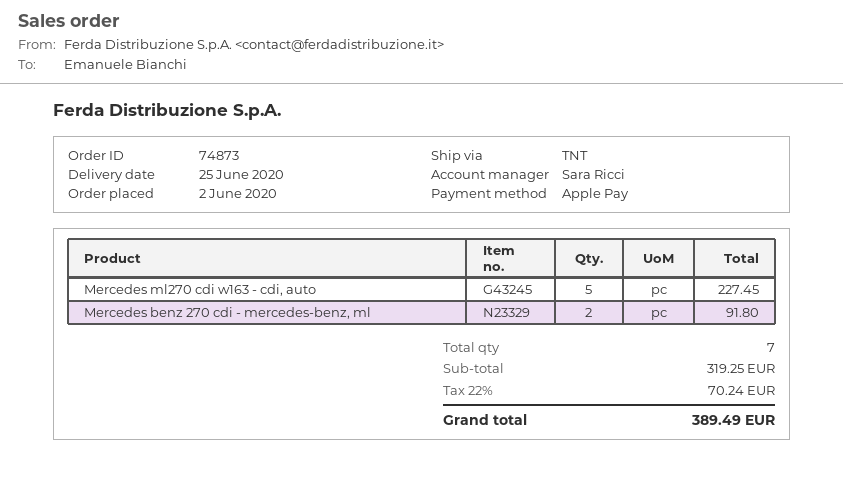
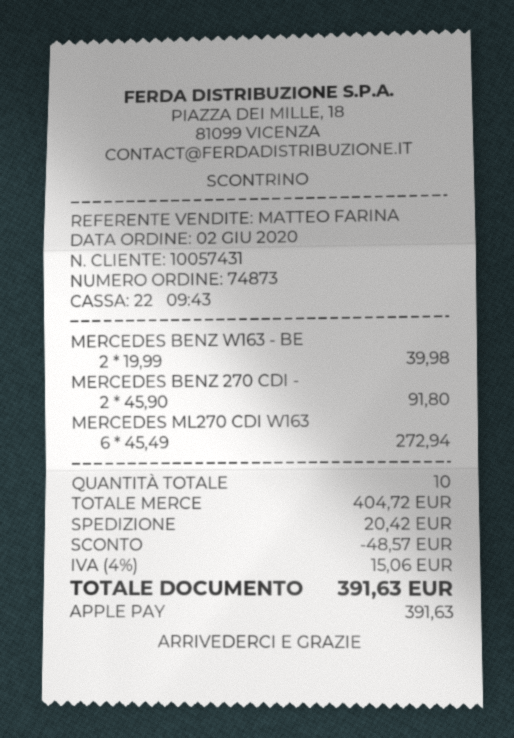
sales rep: Sara Ricci -> MATTEO FARINA
Mercedes ml270 cdi w163 - cdi, auto: 5 for 227.45 -> 6 for 272.94
MERCEDES BENZ W163 - BE: none -> 2 for 39.98
total quantity: 7 -> 10
subtotal: 319.25 -> 404.72
discount: none -> 48.57
shipping: none -> 20.42
tax: 22% = 70.24 -> 4% = 15.06
total: 389.49 -> 391.63

